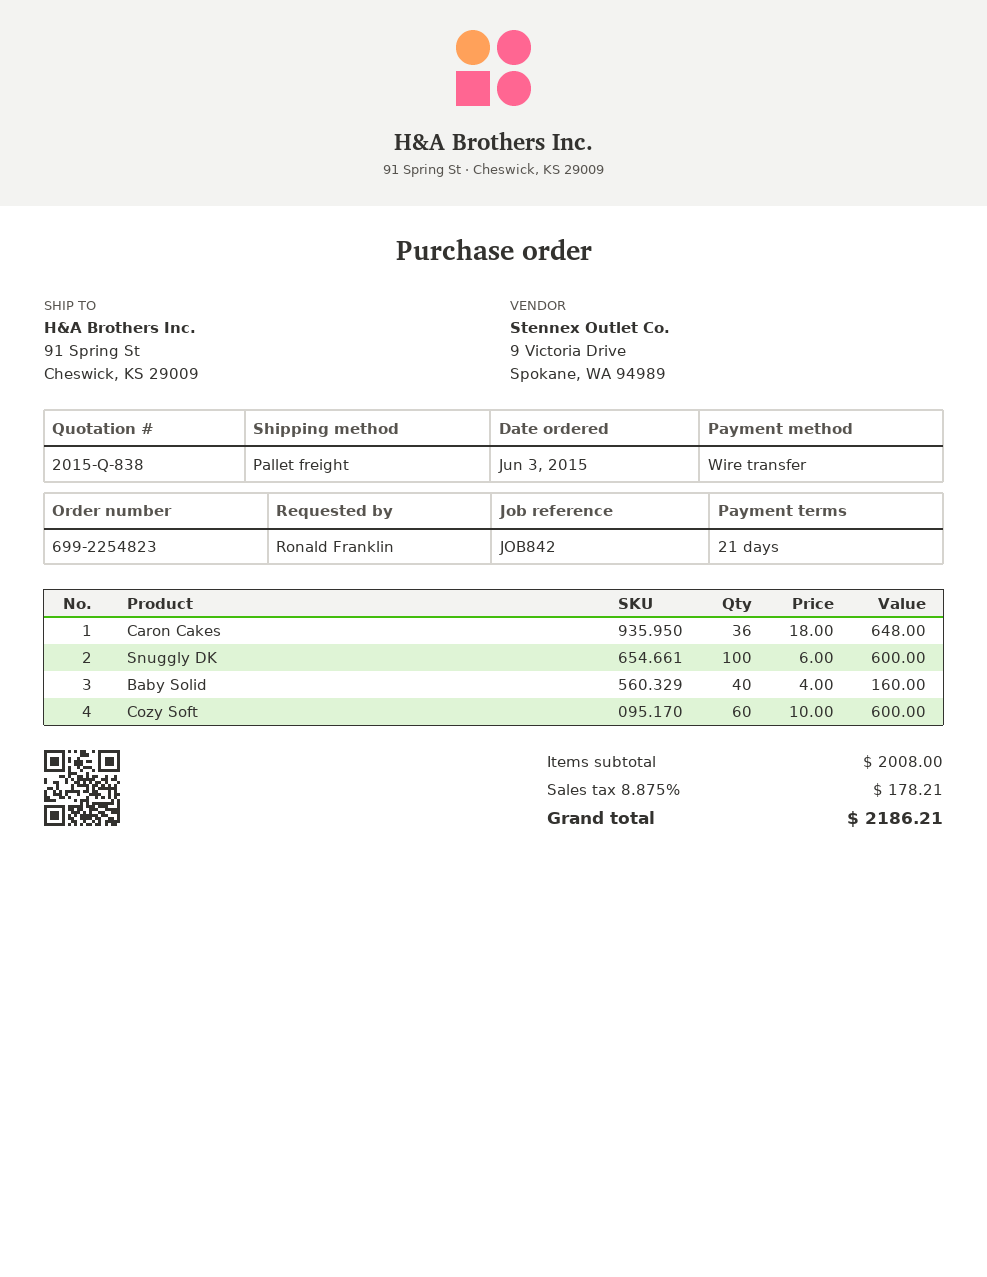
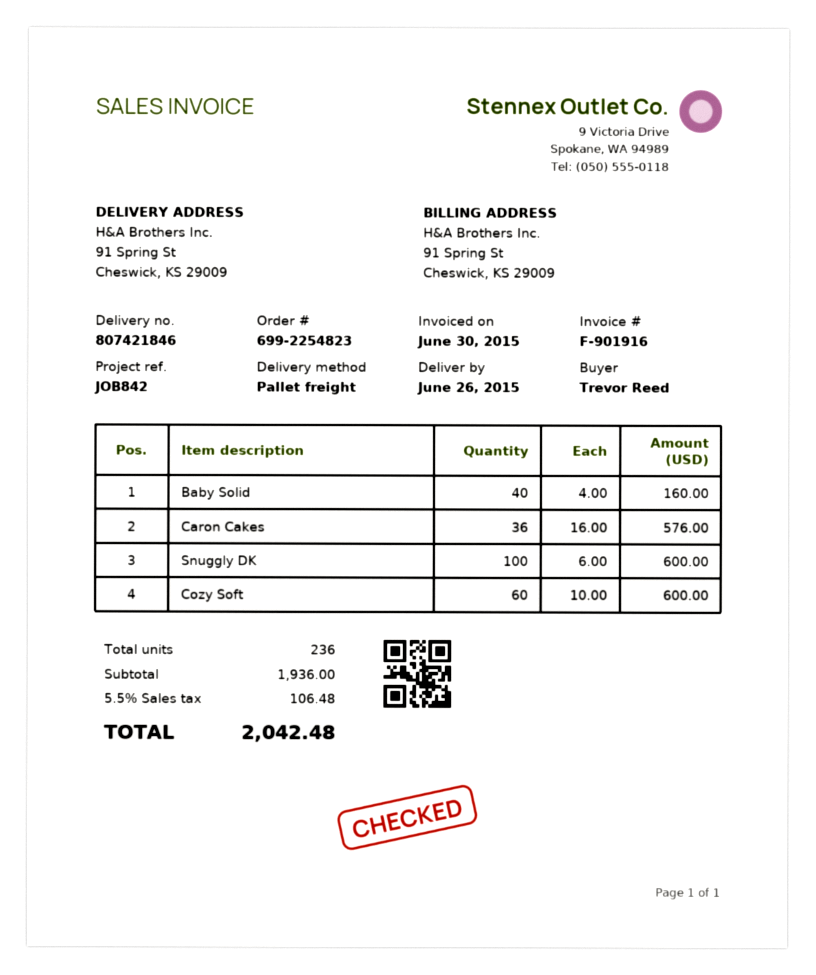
ordered by: Ronald Franklin -> Trevor Reed
Caron Cakes: 36 x 18.00 = 648.00 -> 36 x 16.00 = 576.00
subtotal: 2008.00 -> 1936.00
tax: 8.875% = 178.21 -> 5.5% = 106.48
total: 2186.21 -> 2042.48

